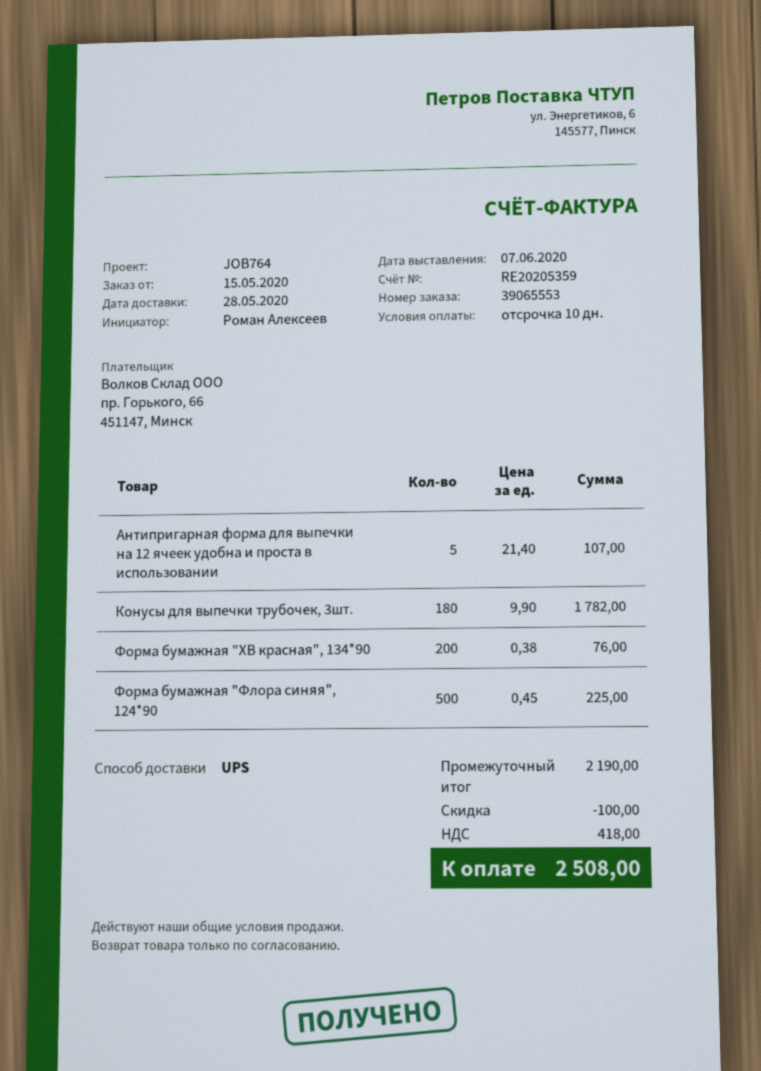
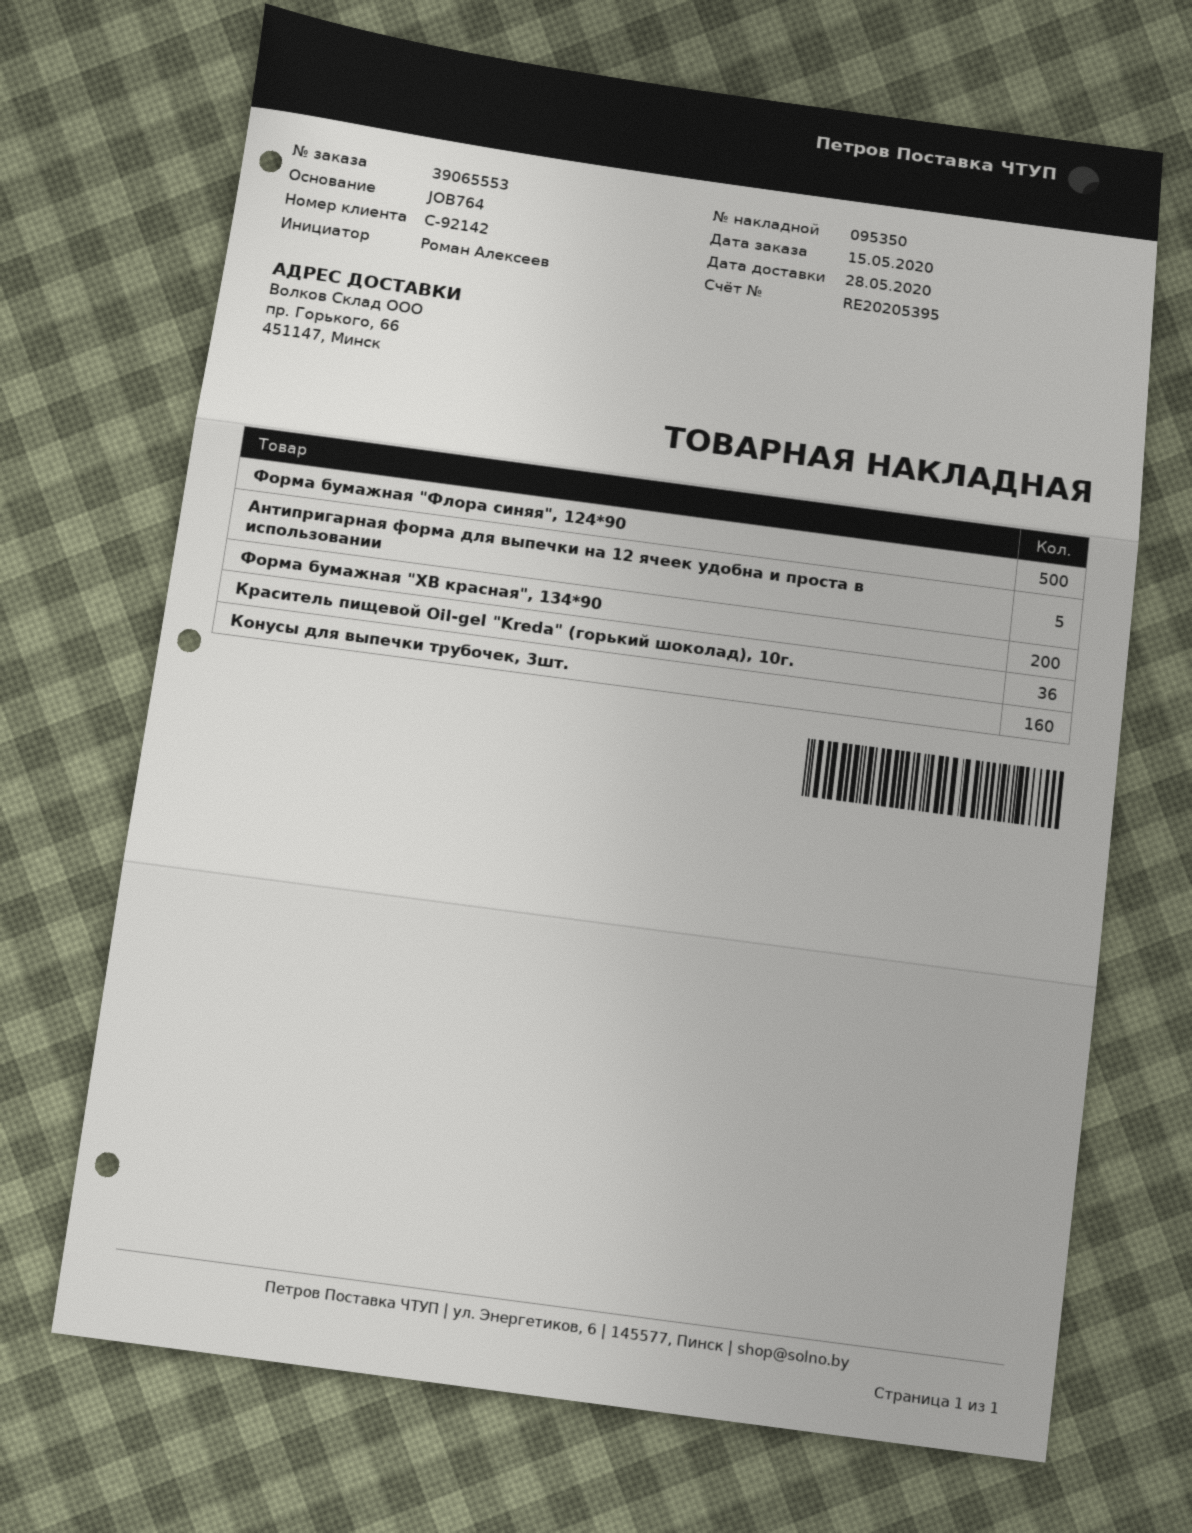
invoice number: RE20205359 -> RE20205395
Конусы для выпечки трубочек, 3шт.: 180 -> 160
Краситель пищевой Oil-gel "Kreda" (горький шоколад), 10г.: none -> 36

